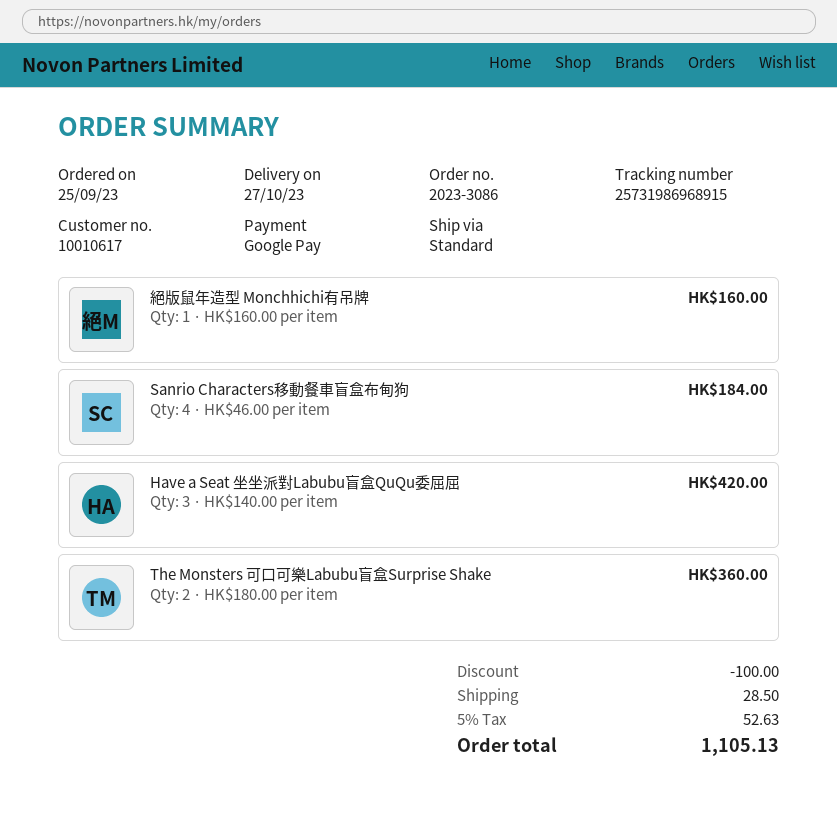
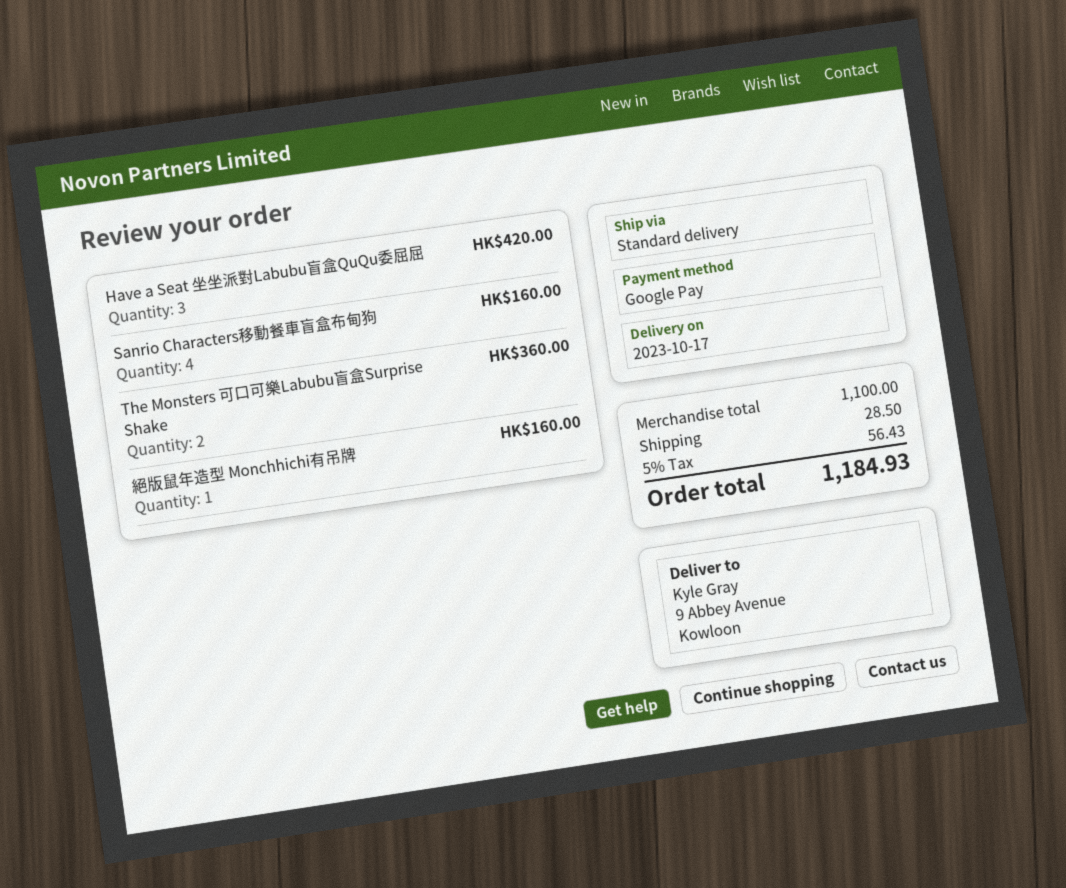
delivery date: 2023-10-27 -> 2023-10-17
Sanrio Characters移動餐車盲盒布甸狗: 4 for 184.00 -> 4 for 160.00
discount: 100.00 -> none
tax: 5% = 52.63 -> 5% = 56.43
total: 1105.13 -> 1184.93

